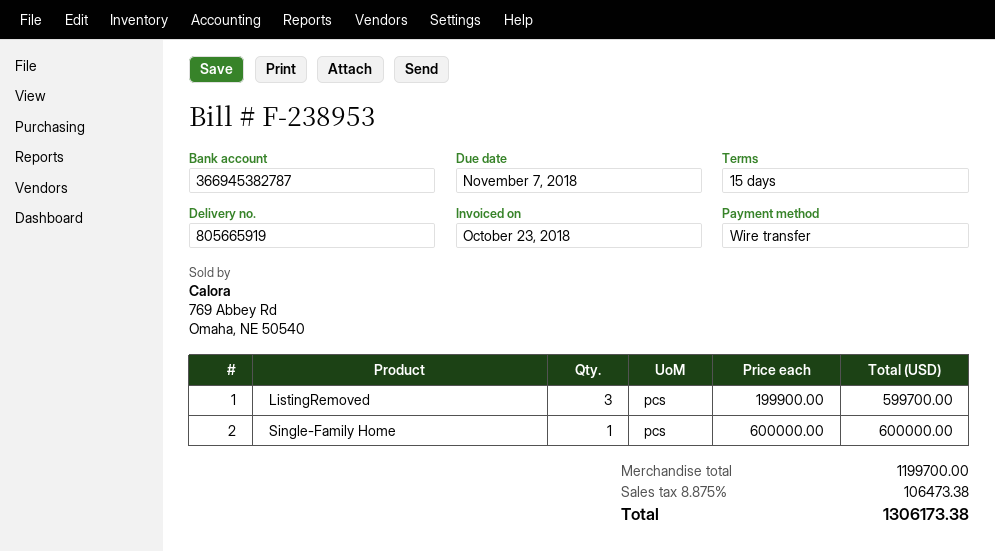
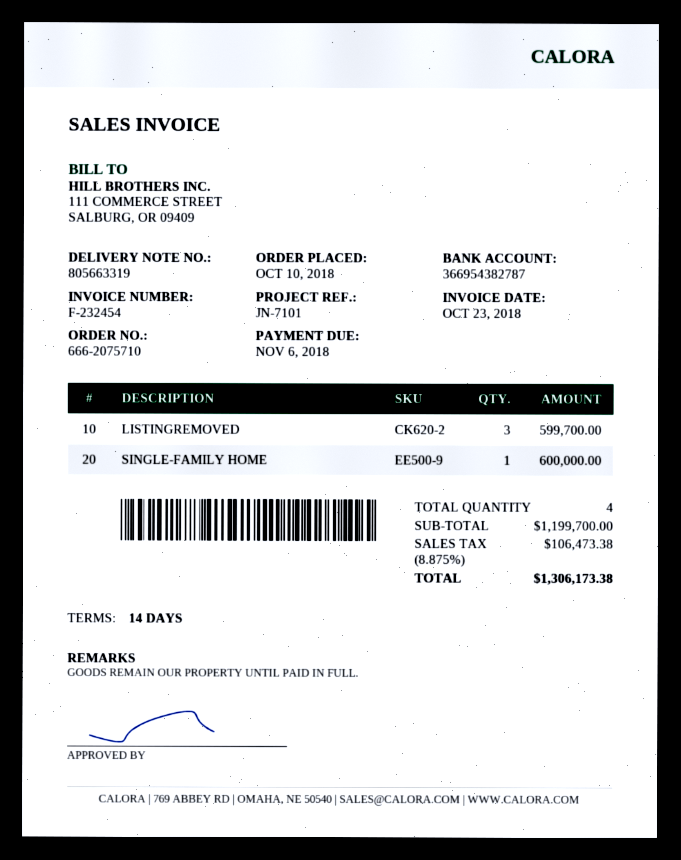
delivery note number: 805665919 -> 805663319
invoice number: F-238953 -> F-232454
payment terms: 15 days -> 14 days
due date: 2018-11-07 -> 2018-11-06
bank account: 366945382787 -> 366954382787

